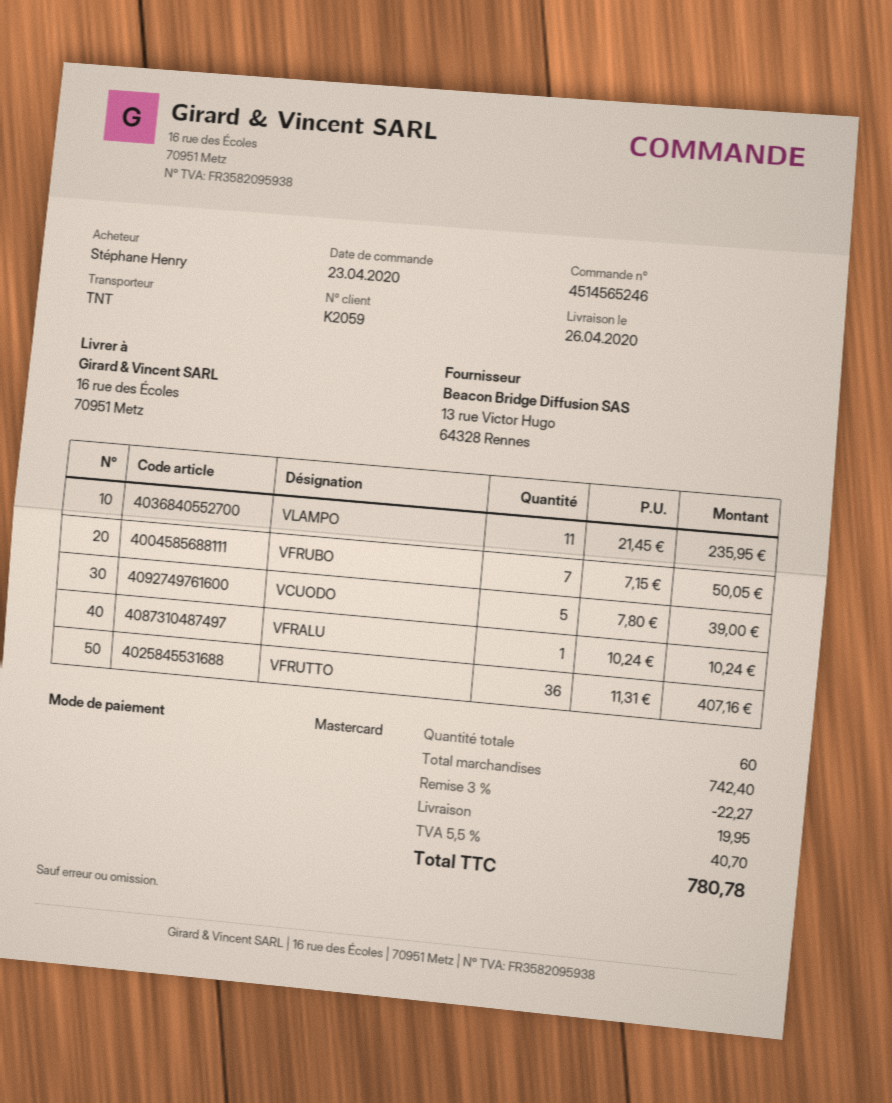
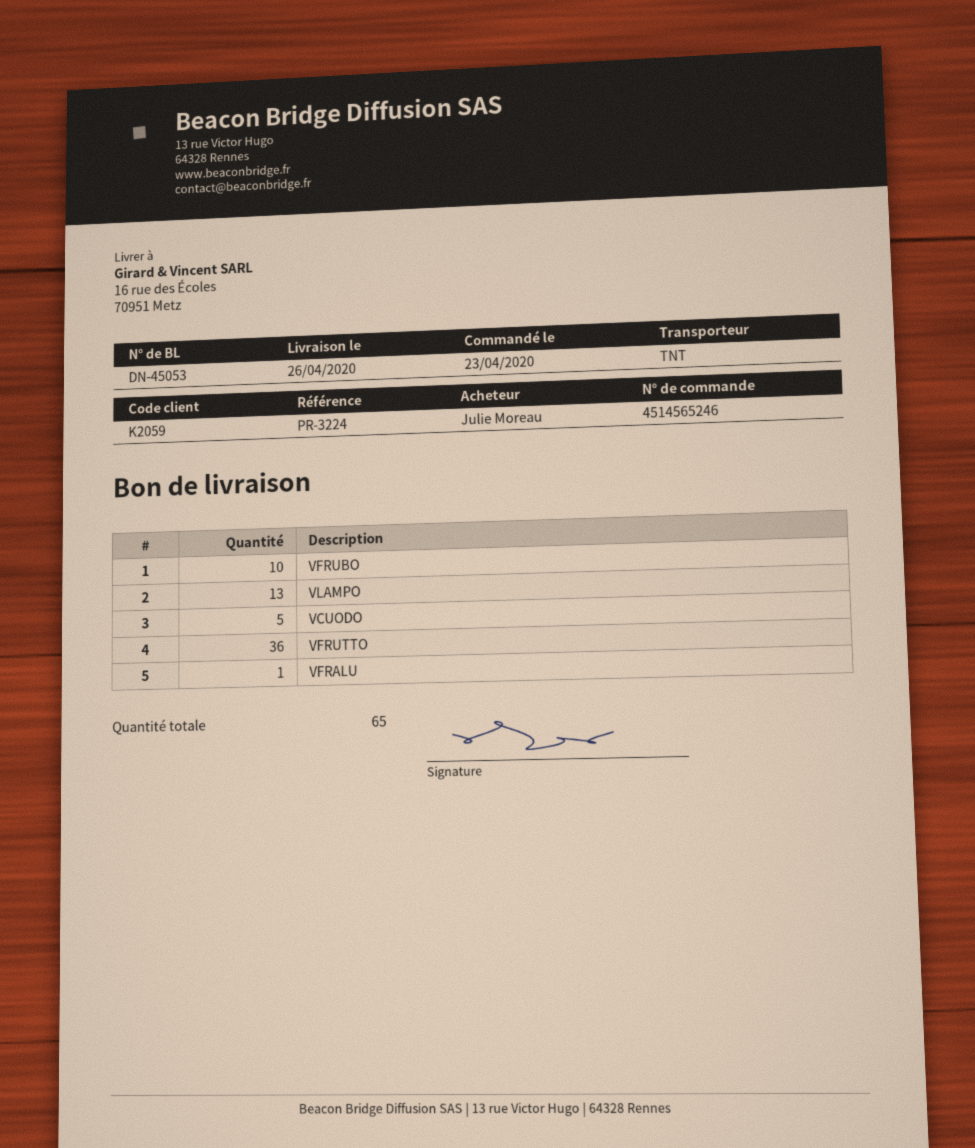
ordered by: Stéphane Henry -> Julie Moreau
VLAMPO: 11 -> 13
VFRUBO: 7 -> 10
total quantity: 60 -> 65

